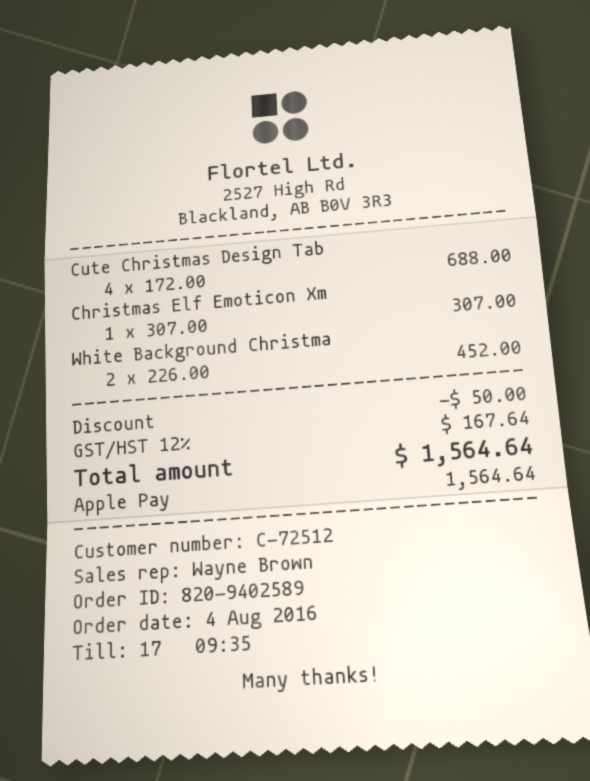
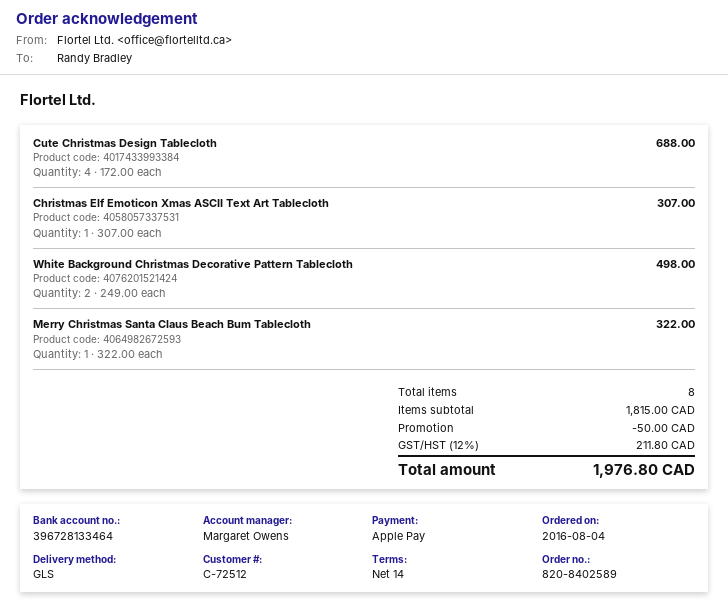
order number: 820-9402589 -> 820-8402589
sales rep: Wayne Brown -> Margaret Owens
White Background Christma: 2 x 226.00 = 452.00 -> 2 x 249.00 = 498.00
Merry Christmas Santa Claus Beach Bum Tablecloth: none -> 1 x 322.00 = 322.00
tax: 12% = 167.64 -> 12% = 211.80
total: 1564.64 -> 1976.80

